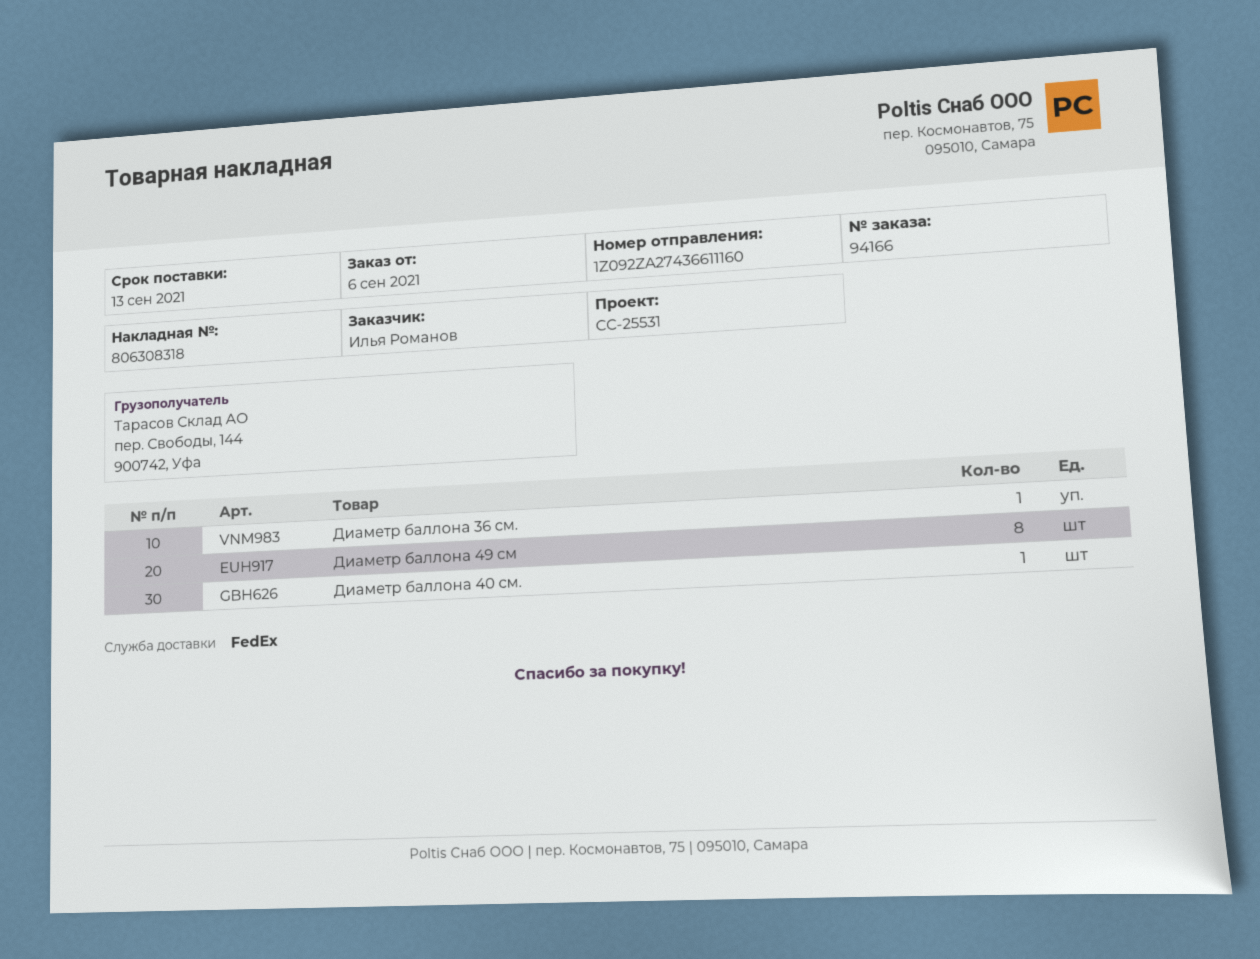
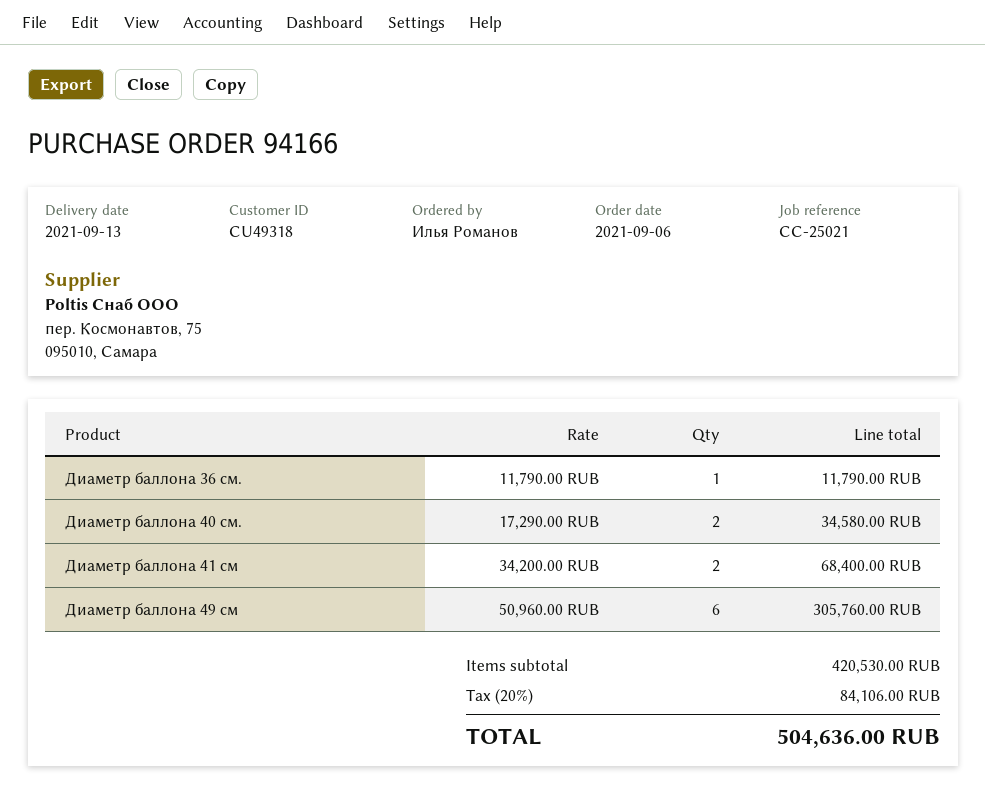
reference: CC-25531 -> CC-25021
Диаметр баллона 49 см: 8 -> 6
Диаметр баллона 40 см.: 1 -> 2
Диаметр баллона 41 см: none -> 2

